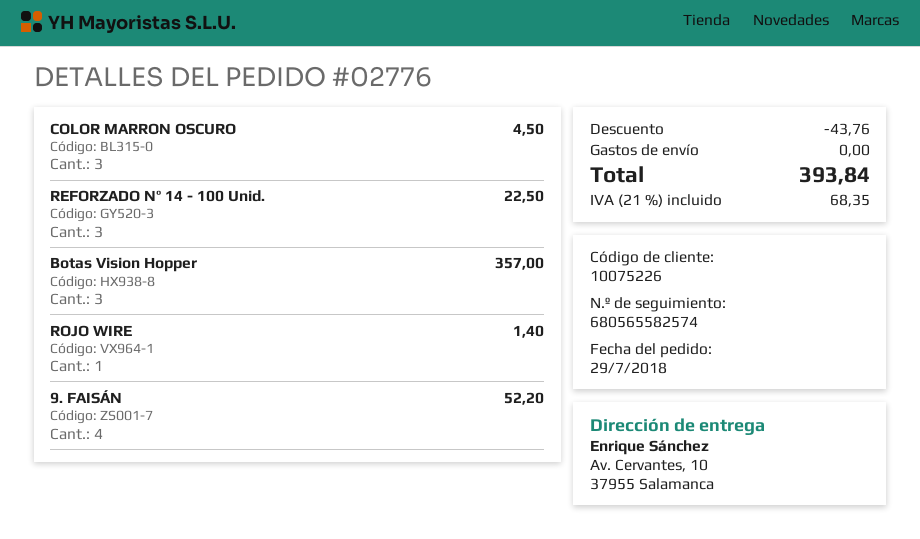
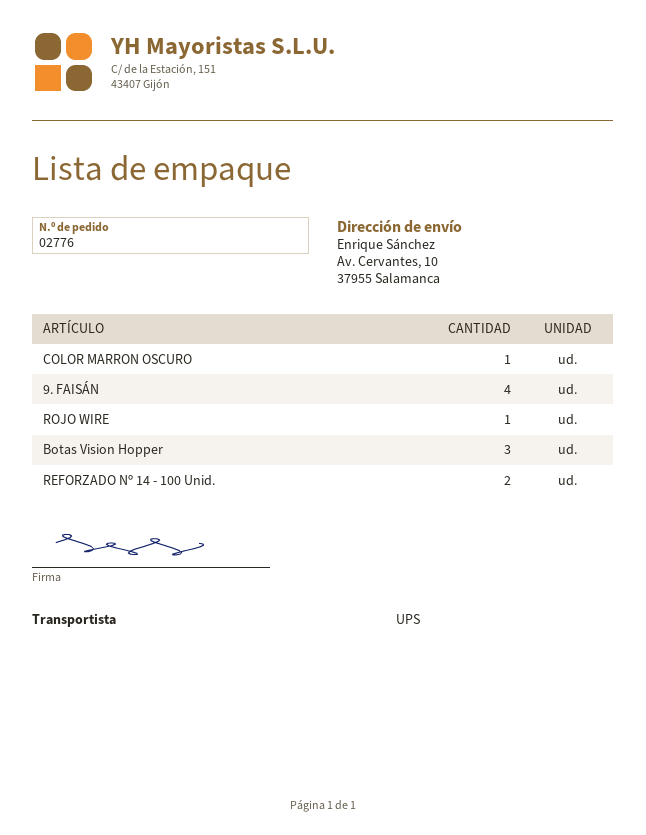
COLOR MARRON OSCURO: 3 -> 1
REFORZADO Nº 14 - 100 Unid.: 3 -> 2

